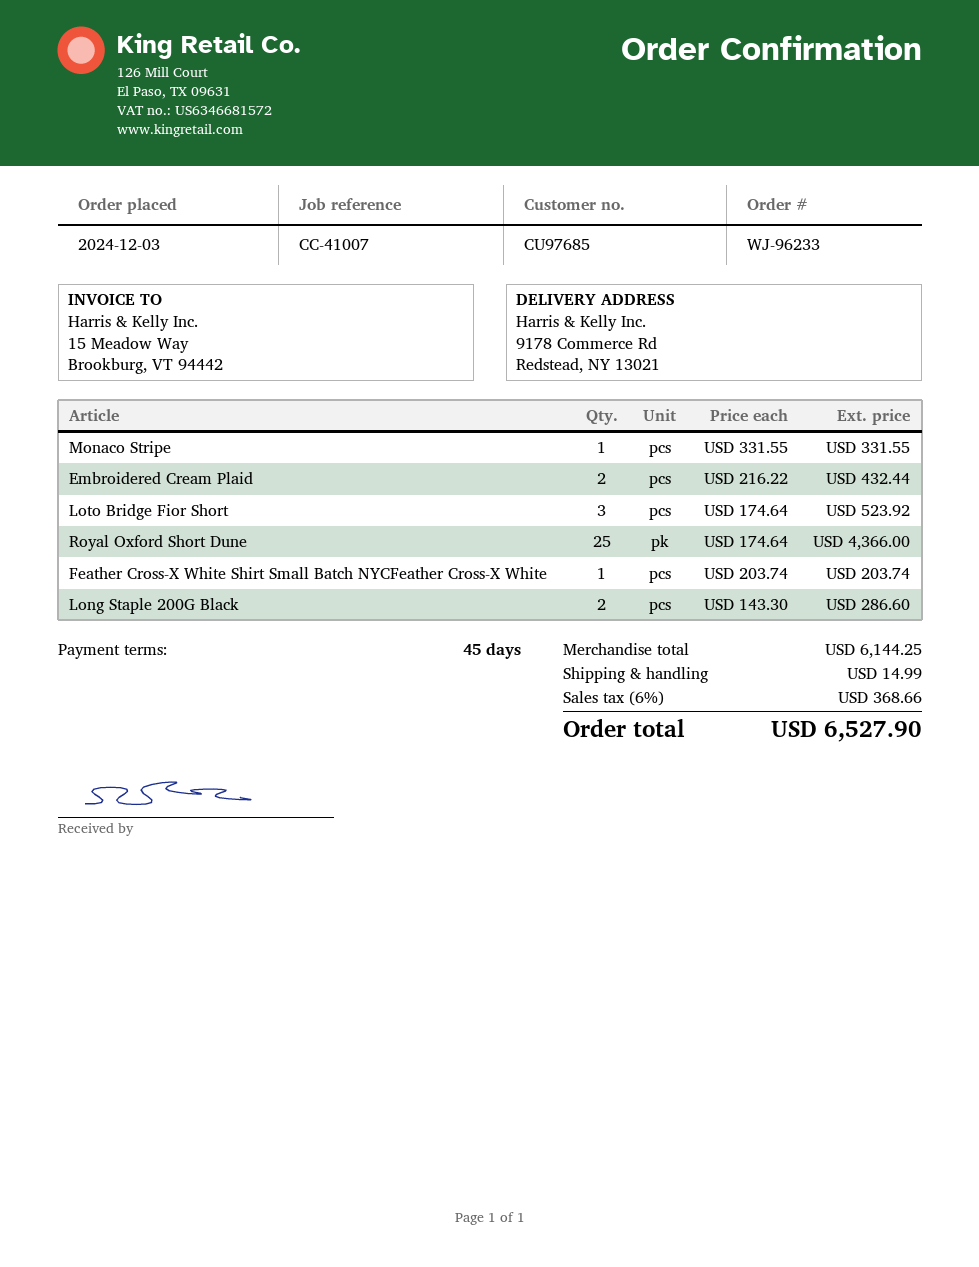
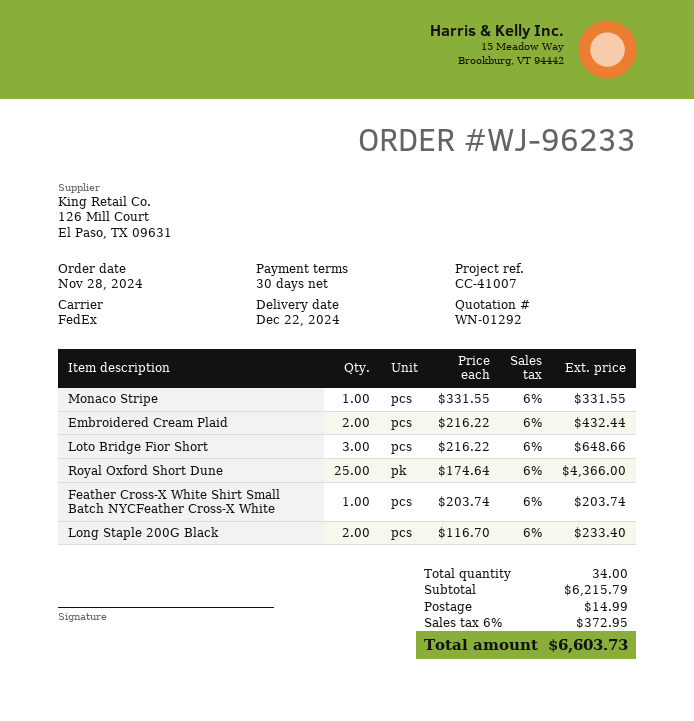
order date: 2024-12-03 -> 2024-11-28
payment terms: 45 days -> 30 days
Loto Bridge Fior Short: 3 x 174.64 = 523.92 -> 3 x 216.22 = 648.66
Long Staple 200G Black: 2 x 143.30 = 286.60 -> 2 x 116.70 = 233.40
subtotal: 6144.25 -> 6215.79
tax: 6% = 368.66 -> 6% = 372.95
total: 6527.90 -> 6603.73

